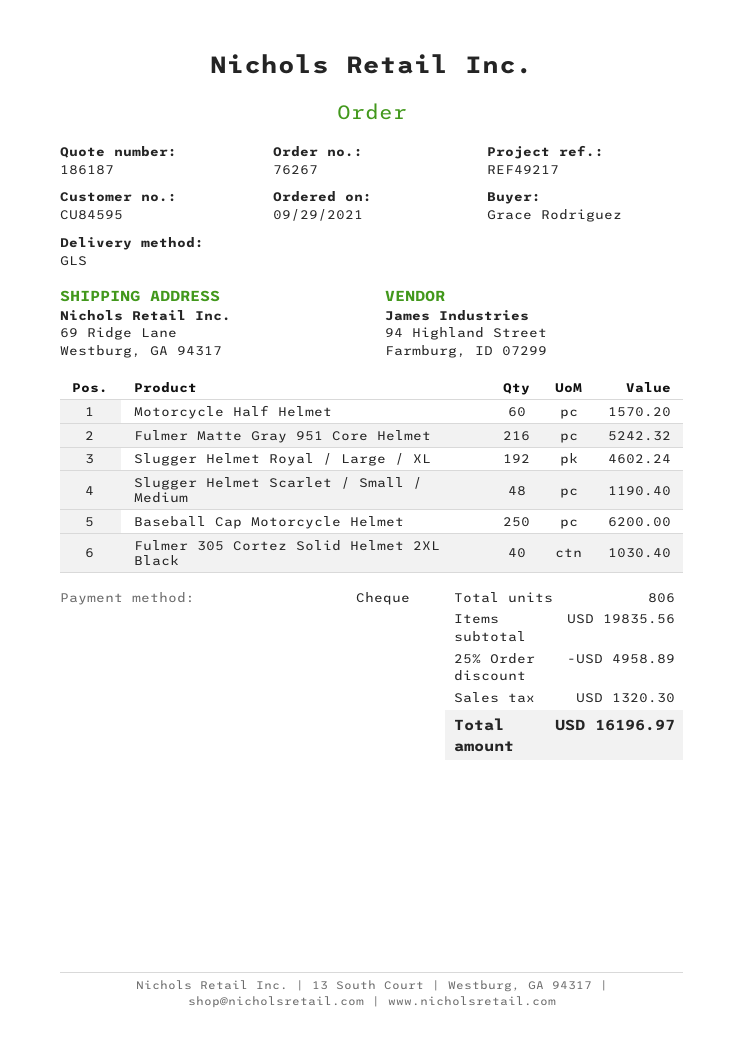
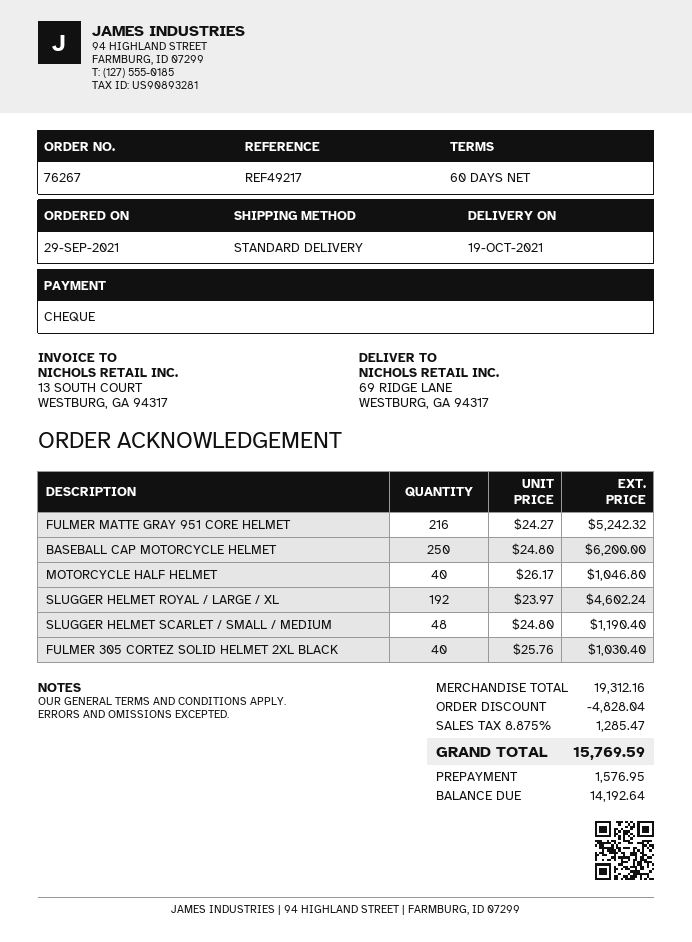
shipping method: GLS -> standard
Motorcycle Half Helmet: 60 for 1570.20 -> 40 for 1046.80
subtotal: 19835.56 -> 19312.16
discount: 4958.89 -> 4828.04
tax: 1320.30 -> 1285.47
total: 16196.97 -> 15769.59

